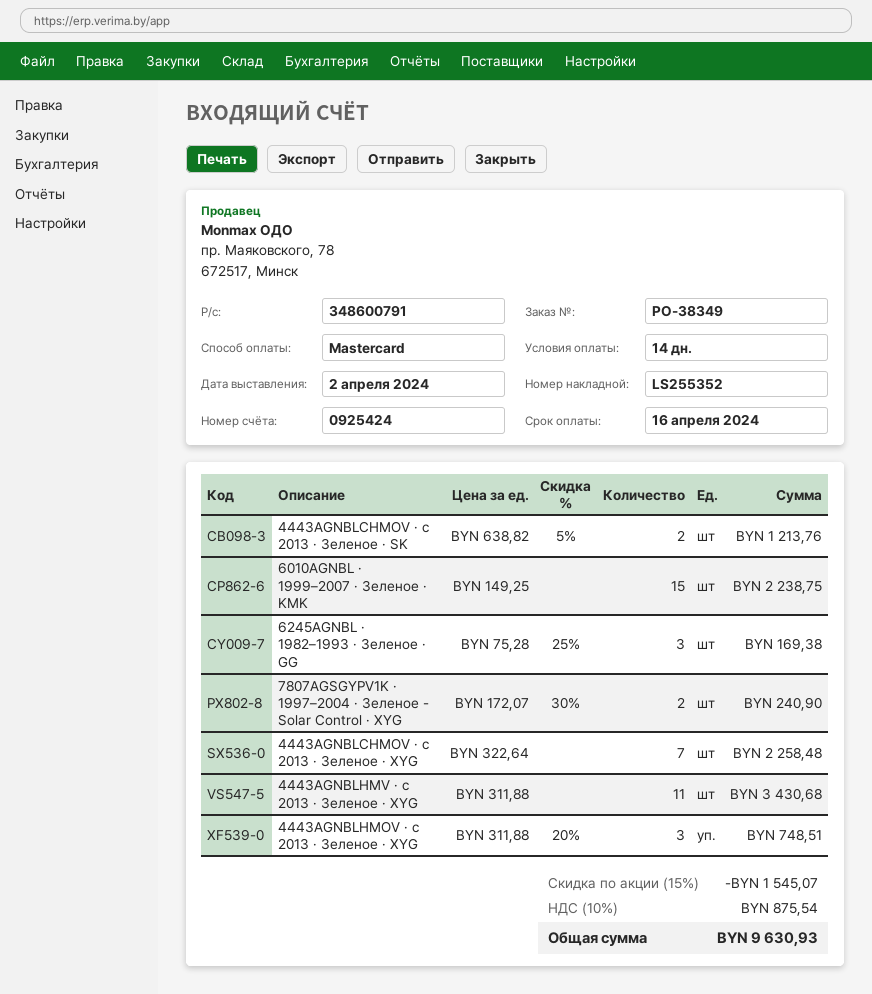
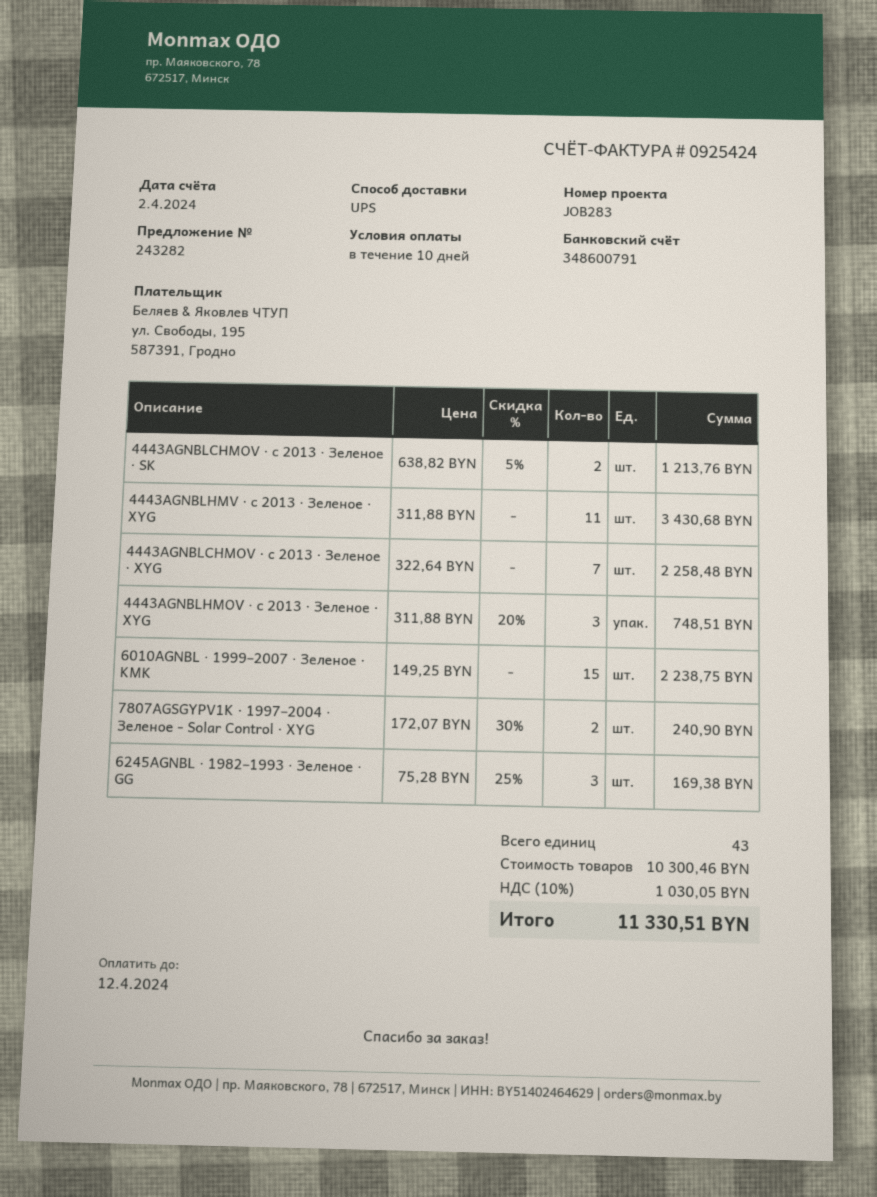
payment terms: 14 days -> 10 days
due date: 2024-04-16 -> 2024-04-12
discount: 15% = 1545.07 -> none
tax: 10% = 875.54 -> 10% = 1030.05
total: 9630.93 -> 11330.51

